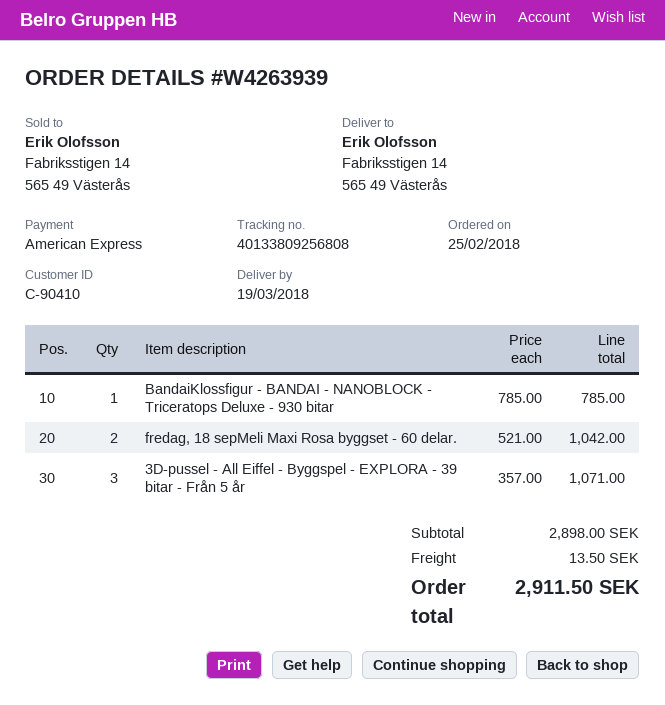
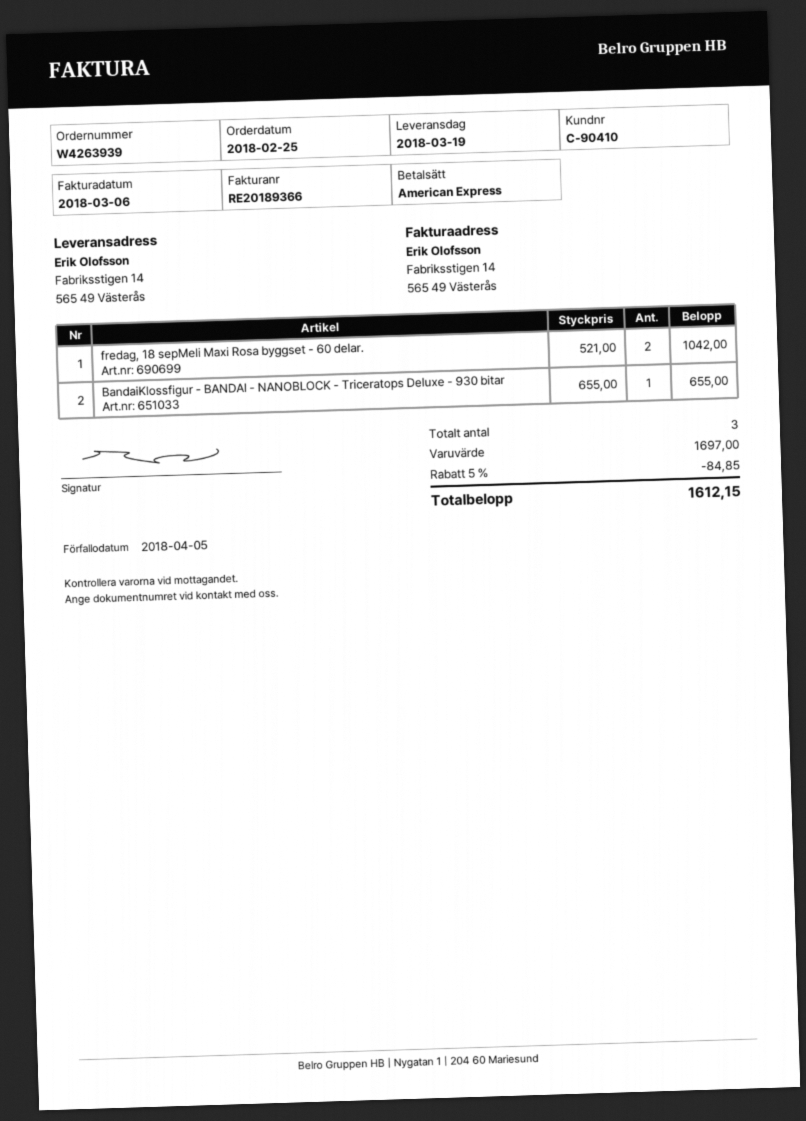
BandaiKlossfigur - BANDAI - NANOBLOCK - Triceratops Deluxe - 930 bitar: 1 x 785.00 = 785.00 -> 1 x 655.00 = 655.00
3D-pussel - All Eiffel - Byggspel - EXPLORA - 39 bitar - Från 5 år: 3 x 357.00 = 1071.00 -> none
subtotal: 2898.00 -> 1697.00
discount: none -> 5% = 84.85
shipping: 13.50 -> none
total: 2911.50 -> 1612.15

